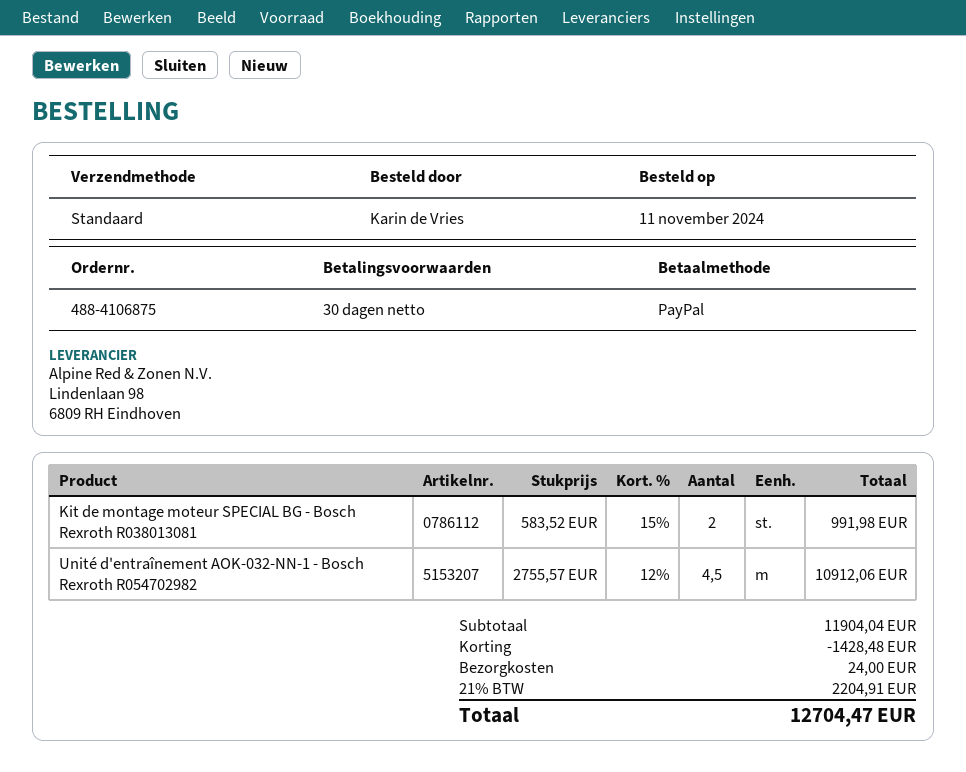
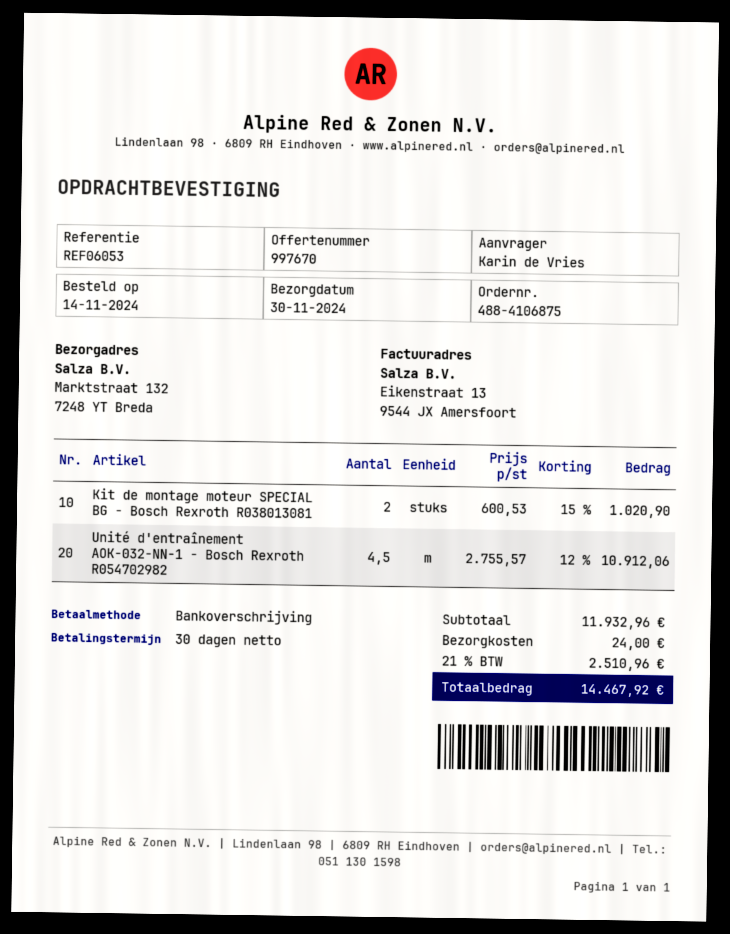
order date: 2024-11-11 -> 2024-11-14
payment method: PayPal -> bank transfer
Kit de montage moteur SPECIAL BG - Bosch Rexroth R038013081: 2 x 583.52 - 15% = 991.98 -> 2 x 600.53 - 15% = 1020.90
subtotal: 11904.04 -> 11932.96
discount: 1428.48 -> none
tax: 21% = 2204.91 -> 21% = 2510.96
total: 12704.47 -> 14467.92

